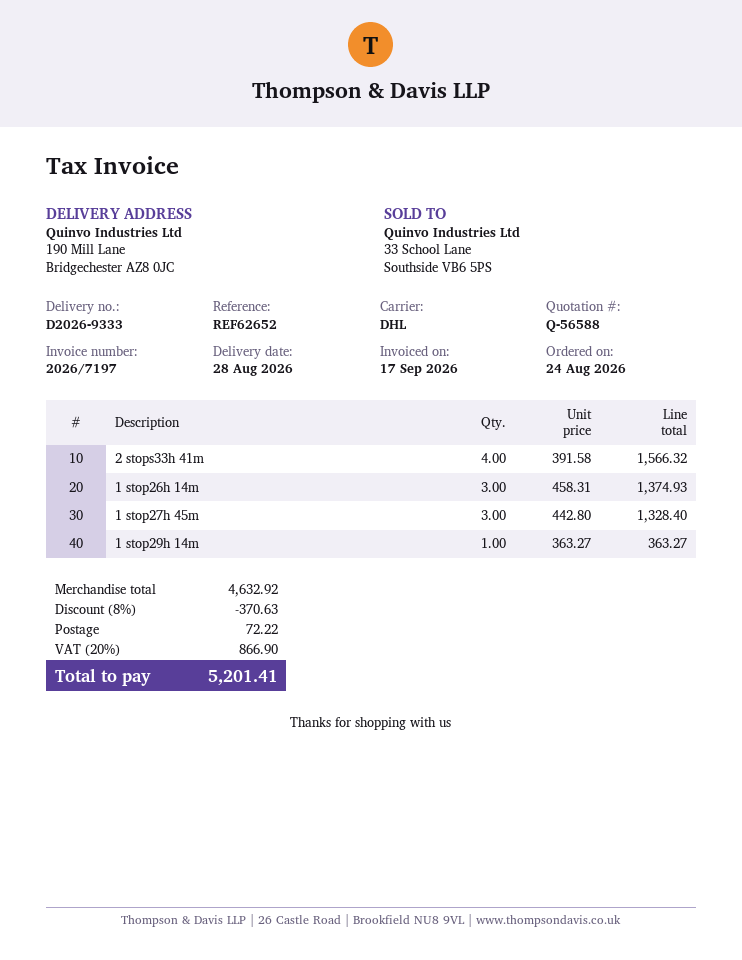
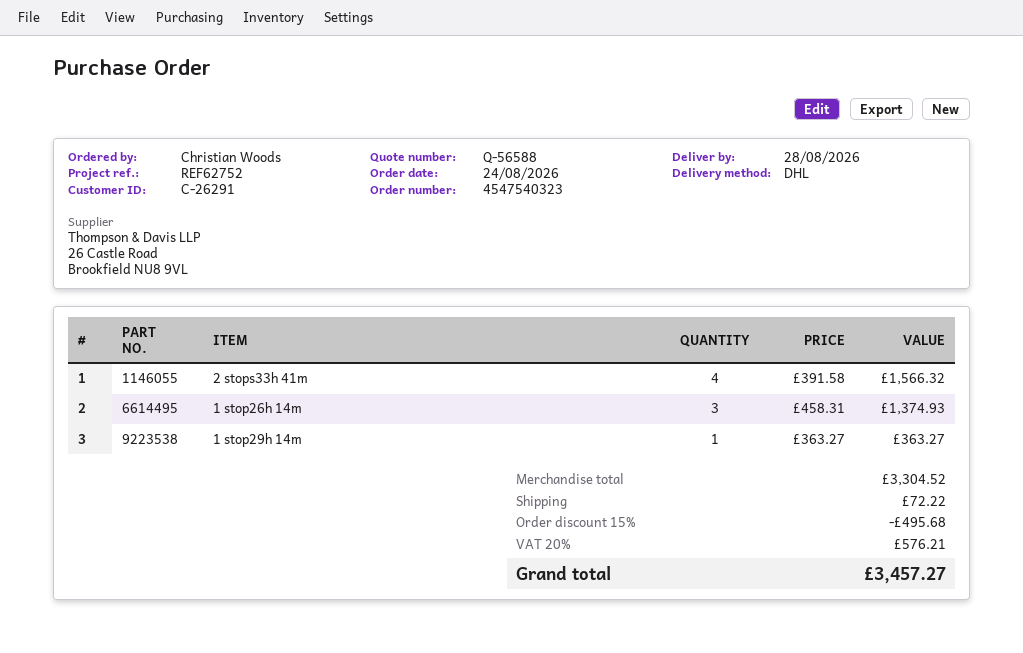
reference: REF62652 -> REF62752
1 stop27h 45m: 3 x 442.80 = 1328.40 -> none
subtotal: 4632.92 -> 3304.52
discount: 8% = 370.63 -> 15% = 495.68
tax: 20% = 866.90 -> 20% = 576.21
total: 5201.41 -> 3457.27

